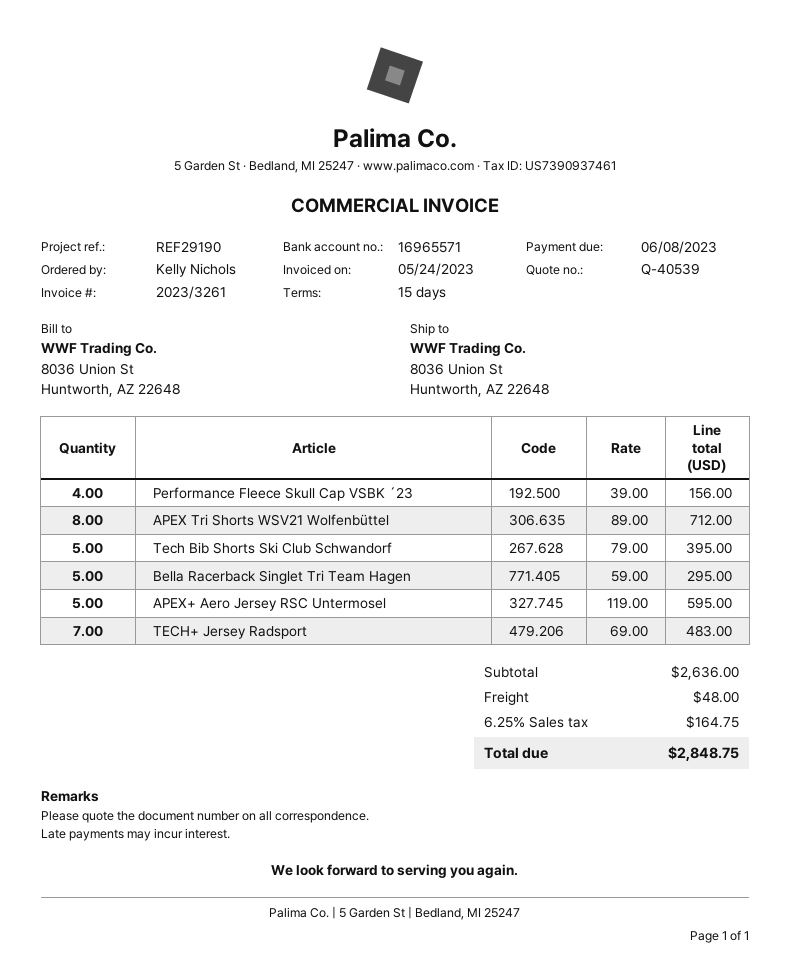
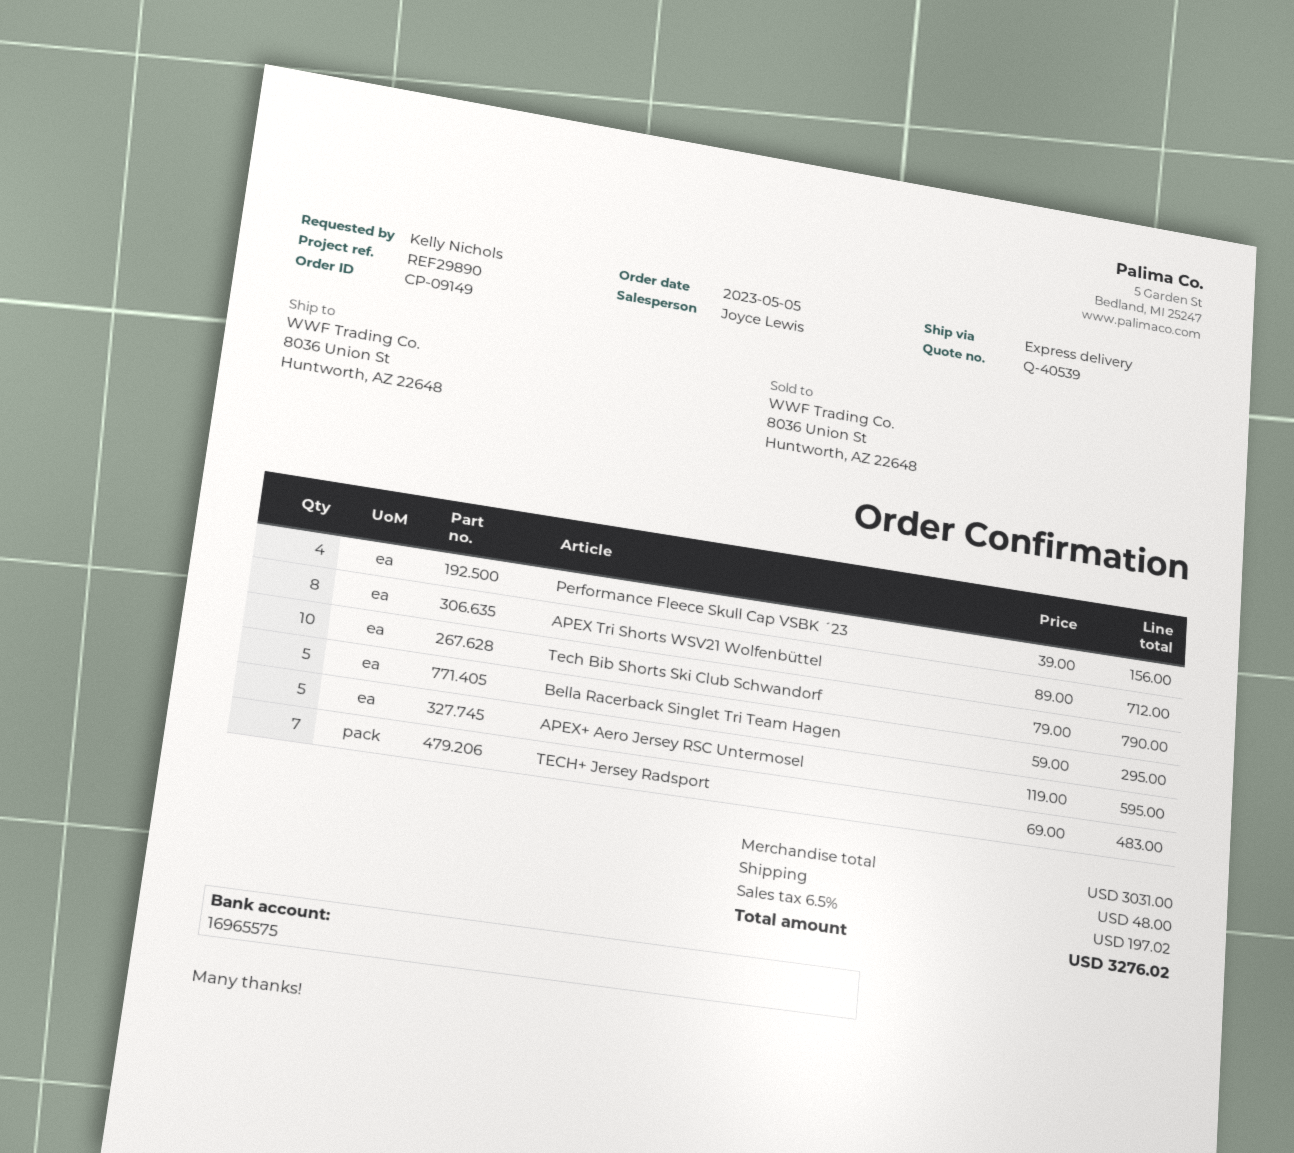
reference: REF29190 -> REF29890
bank account: 16965571 -> 16965575
Tech Bib Shorts Ski Club Schwandorf: 5 x 79.00 = 395.00 -> 10 x 79.00 = 790.00
subtotal: 2636.00 -> 3031.00
tax: 6.25% = 164.75 -> 6.5% = 197.02
total: 2848.75 -> 3276.02

